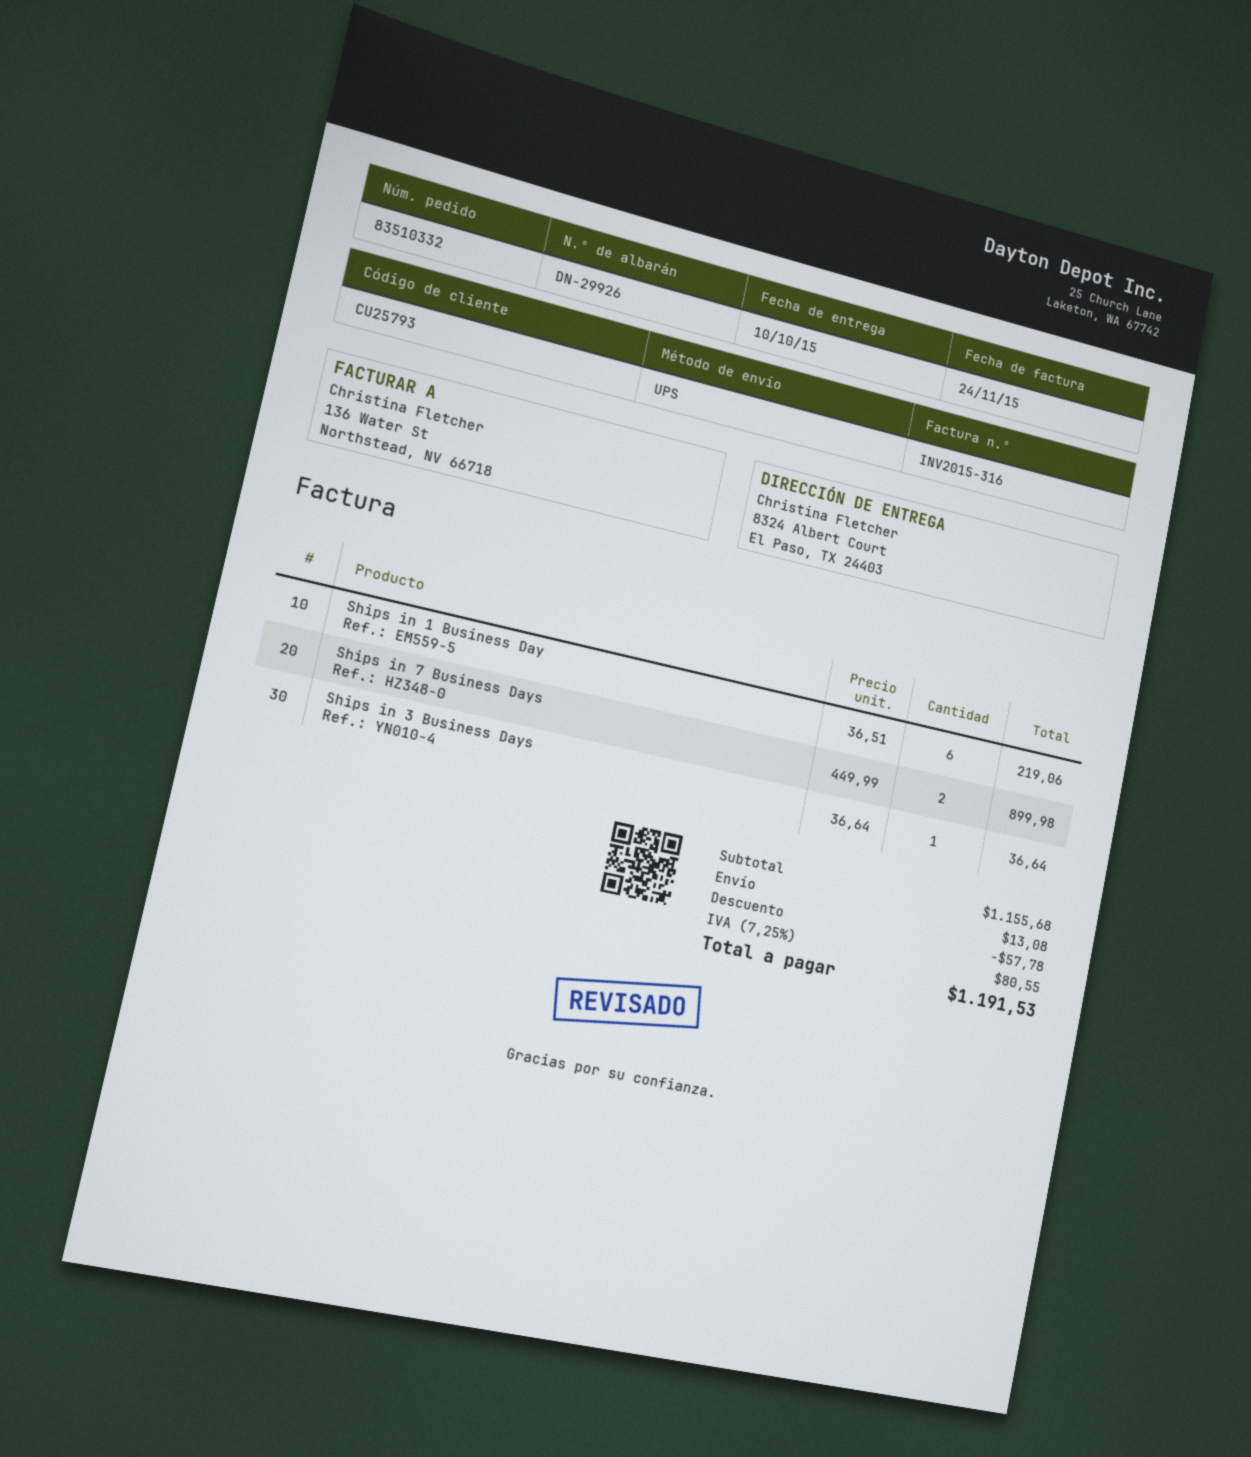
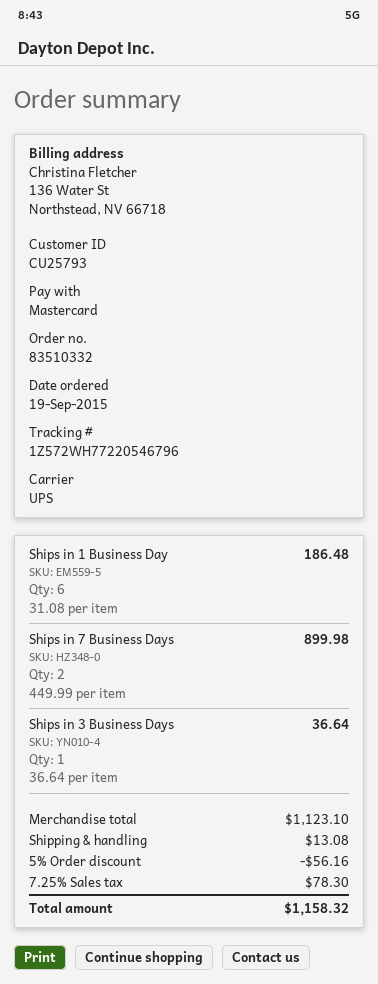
Ships in 1 Business Day: 6 x 36.51 = 219.06 -> 6 x 31.08 = 186.48
subtotal: 1155.68 -> 1123.10
discount: 57.78 -> 56.16
tax: 7.25% = 80.55 -> 7.25% = 78.30
total: 1191.53 -> 1158.32

